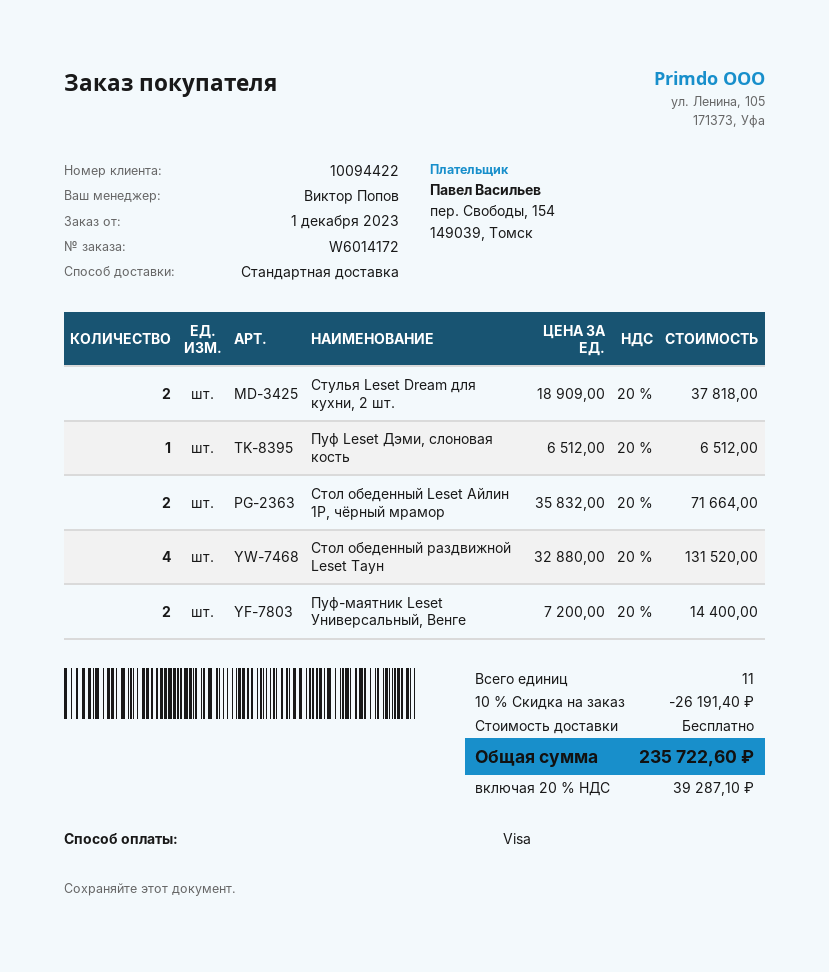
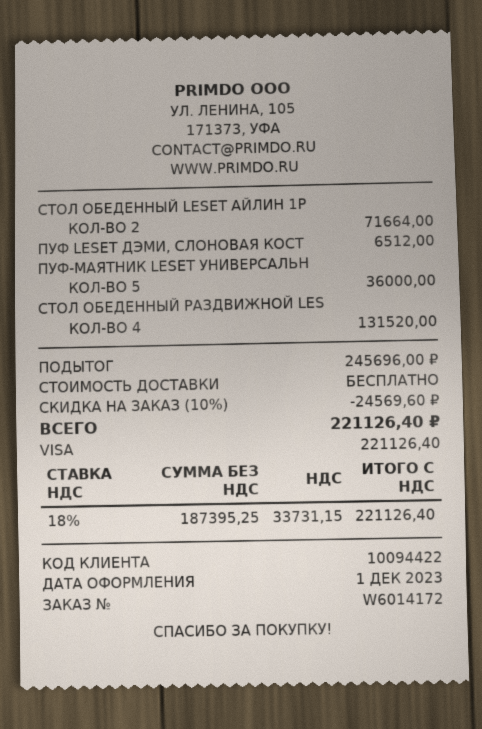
Стулья Leset Dream для кухни, 2 шт.: 2 for 37818.00 -> none
Пуф-маятник Leset Универсальный, Венге: 2 for 14400.00 -> 5 for 36000.00
discount: 10% = 26191.40 -> 10% = 24569.60
tax: 20% = 39287.10 -> 18% = 33731.15
total: 235722.60 -> 221126.40

